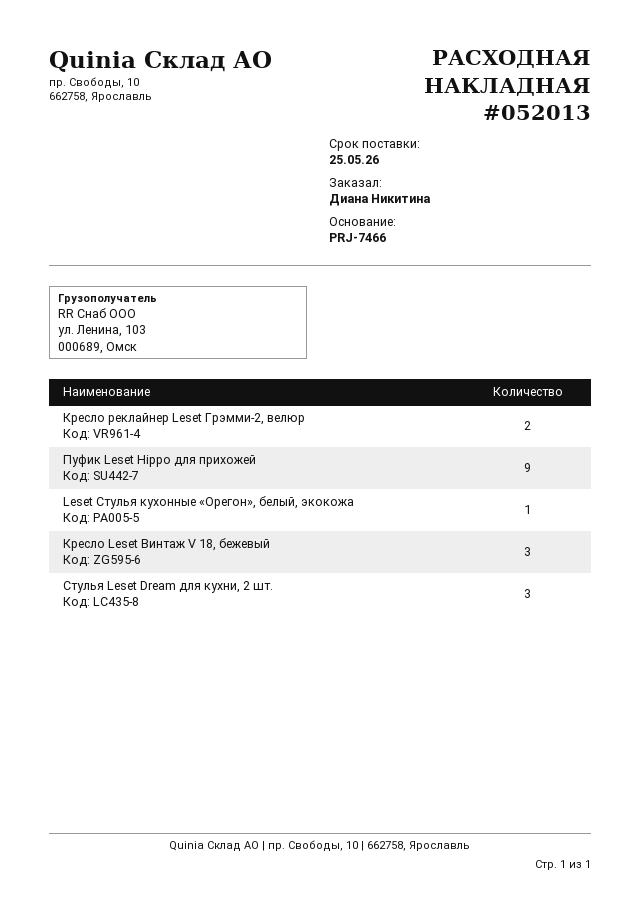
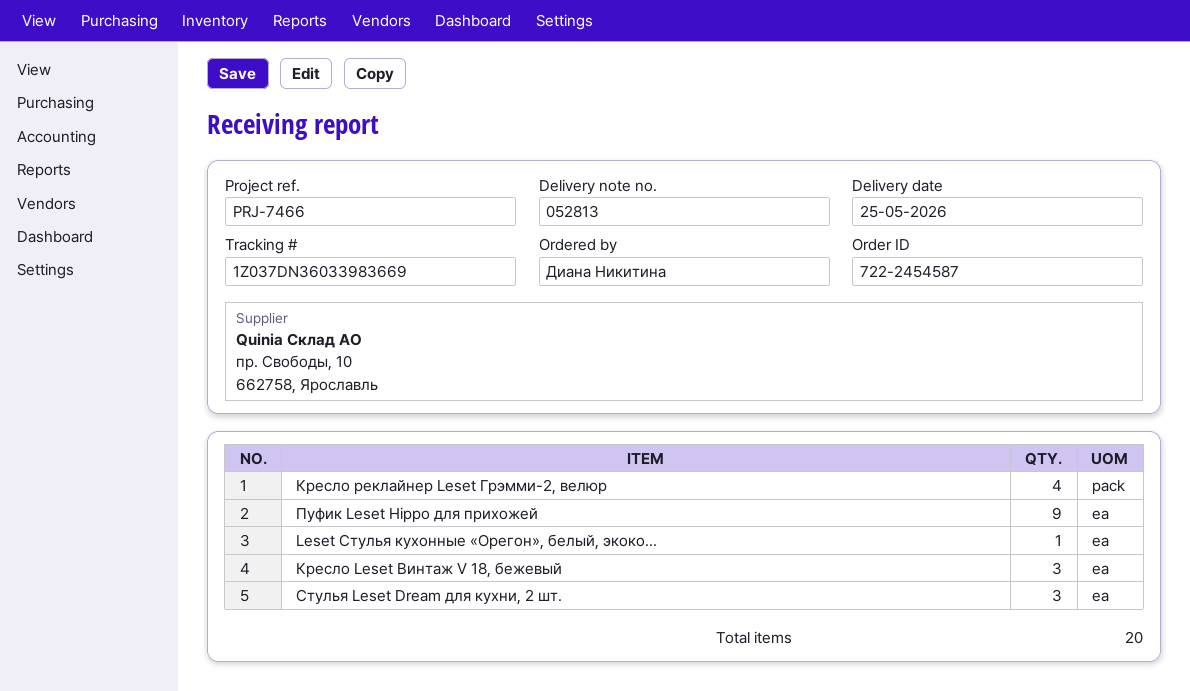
delivery note number: 052013 -> 052813
Кресло реклайнер Leset Грэмми-2, велюр: 2 -> 4

